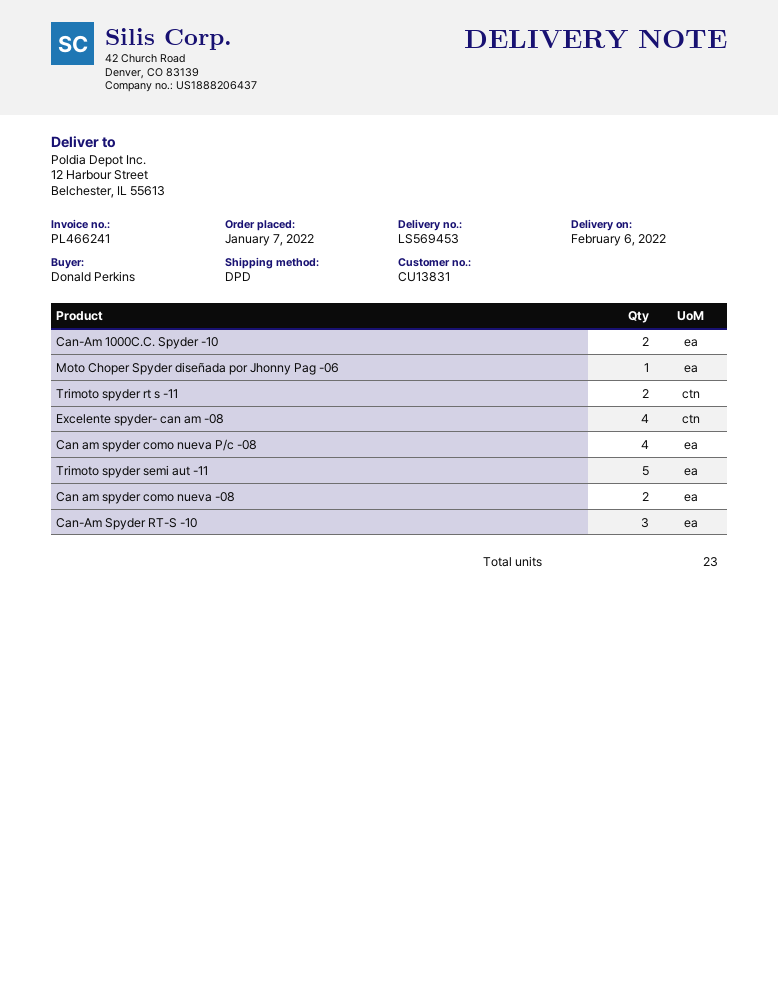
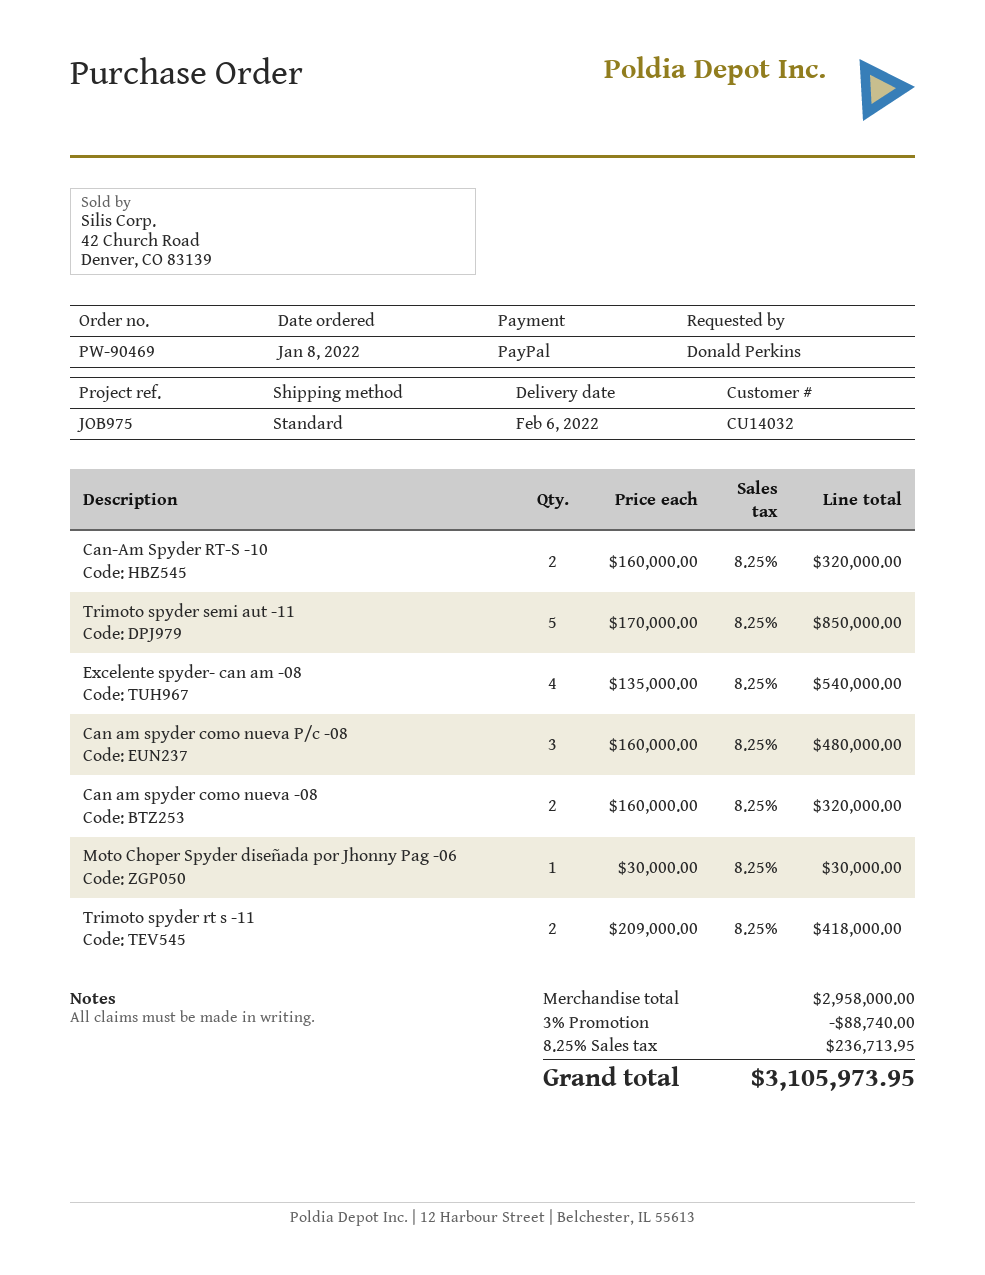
order date: 2022-01-07 -> 2022-01-08
customer number: CU13831 -> CU14032
shipping method: DPD -> standard
Can-Am 1000C.C. Spyder -10: 2 -> none
Can am spyder como nueva P/c -08: 4 -> 3
Can-Am Spyder RT-S -10: 3 -> 2

